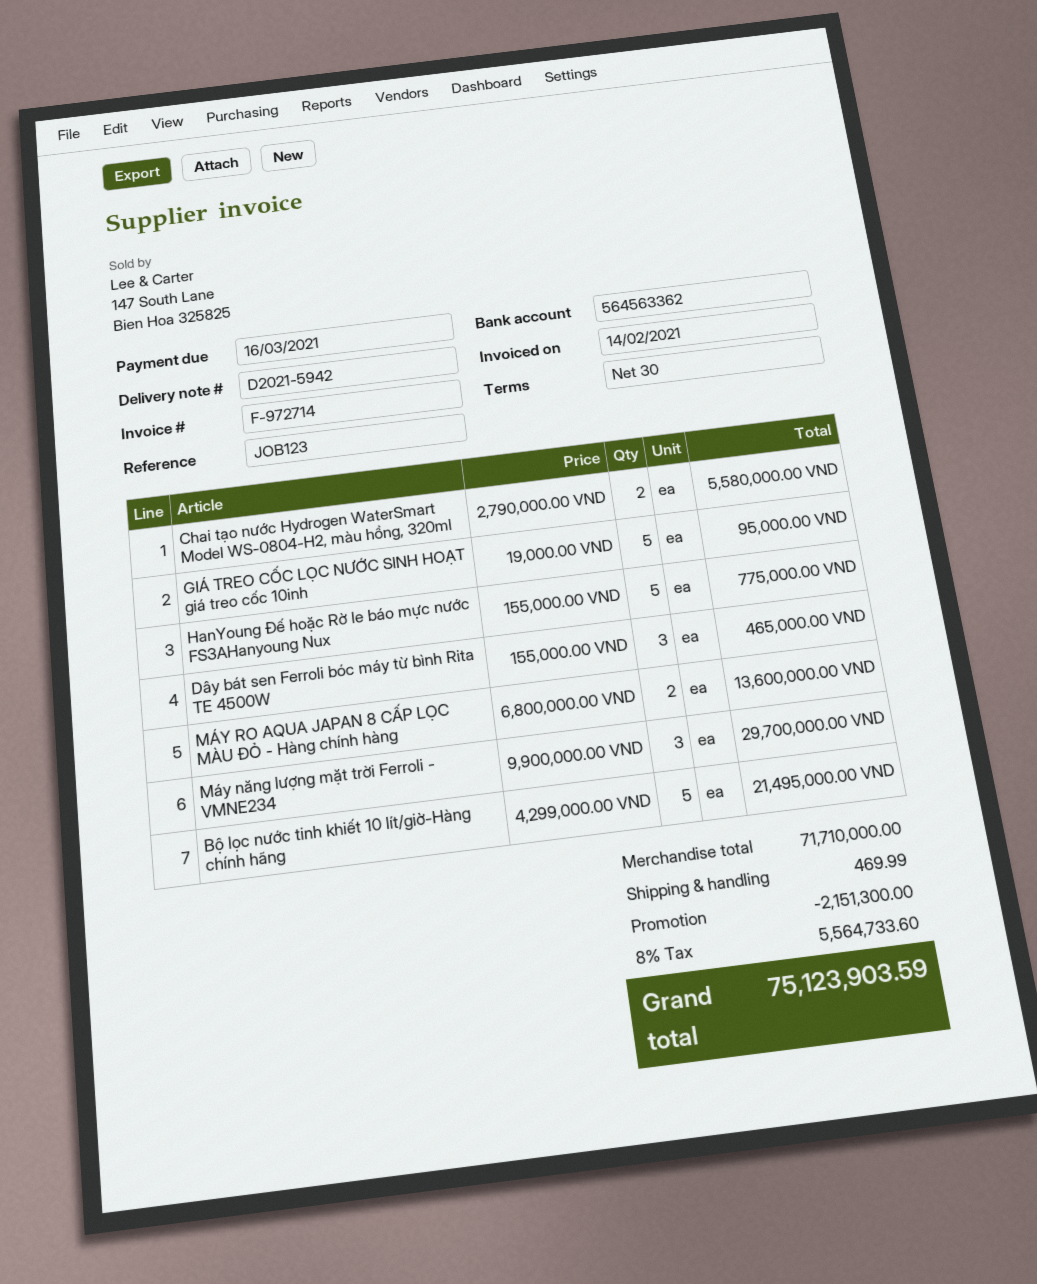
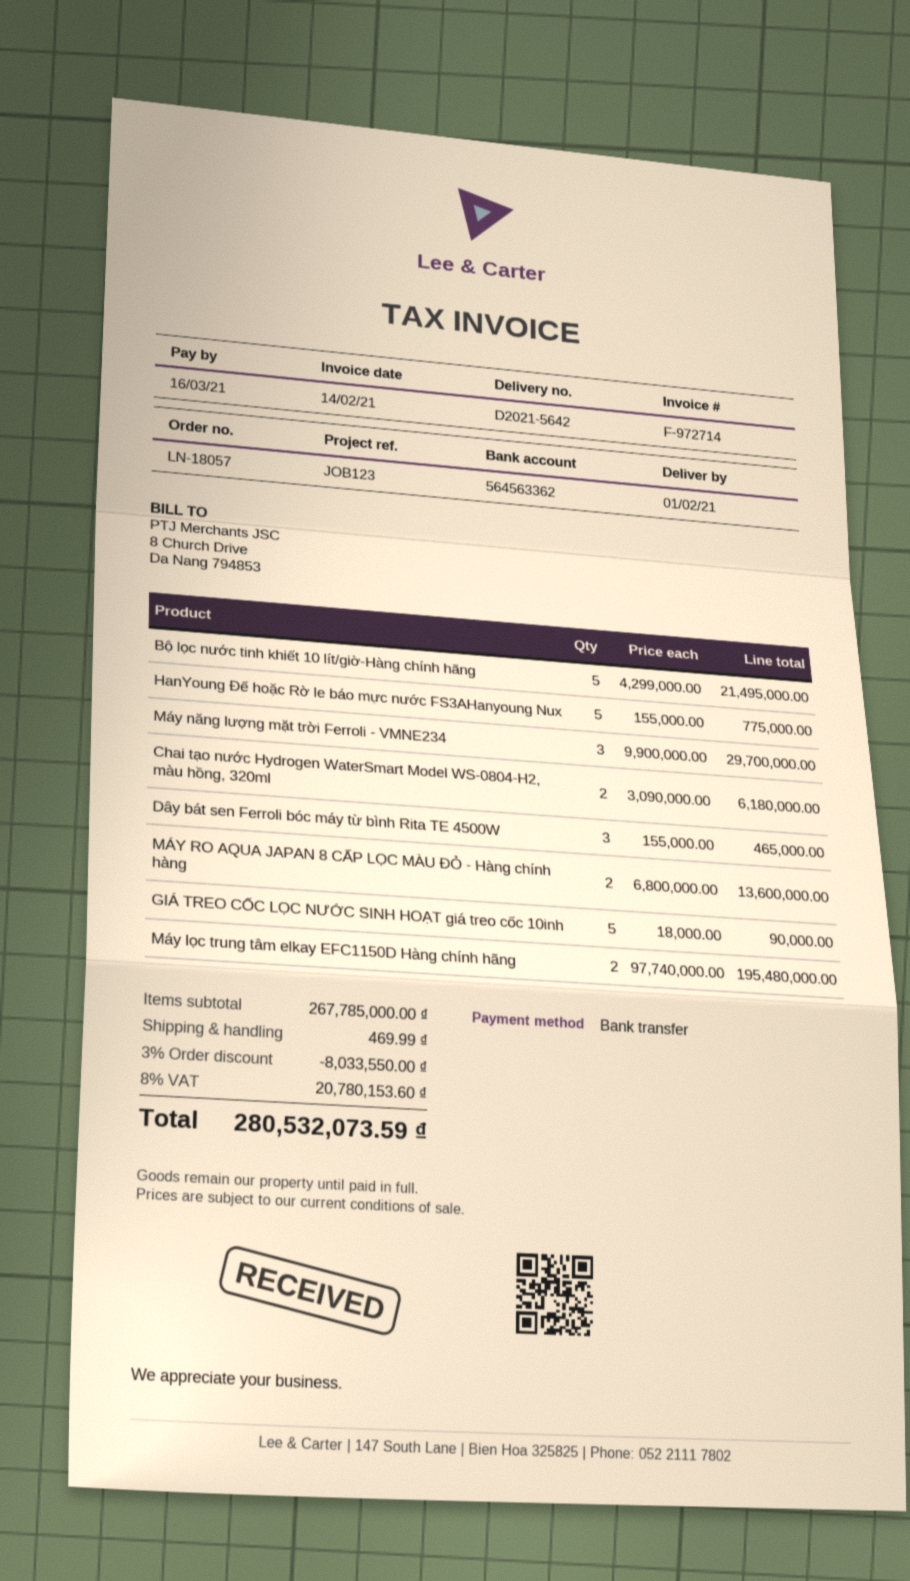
delivery note number: D2021-5942 -> D2021-5642
Chai tạo nước Hydrogen WaterSmart Model WS-0804-H2, màu hồng, 320ml: 2 x 2790000.00 = 5580000.00 -> 2 x 3090000.00 = 6180000.00
GIÁ TREO CỐC LỌC NƯỚC SINH HOẠT giá treo cốc 10inh: 5 x 19000.00 = 95000.00 -> 5 x 18000.00 = 90000.00
Máy lọc trung tâm elkay EFC1150D Hàng chính hãng: none -> 2 x 97740000.00 = 195480000.00
subtotal: 71710000.00 -> 267785000.00
discount: 2151300.00 -> 8033550.00
tax: 8% = 5564733.60 -> 8% = 20780153.60
total: 75123903.59 -> 280532073.59

